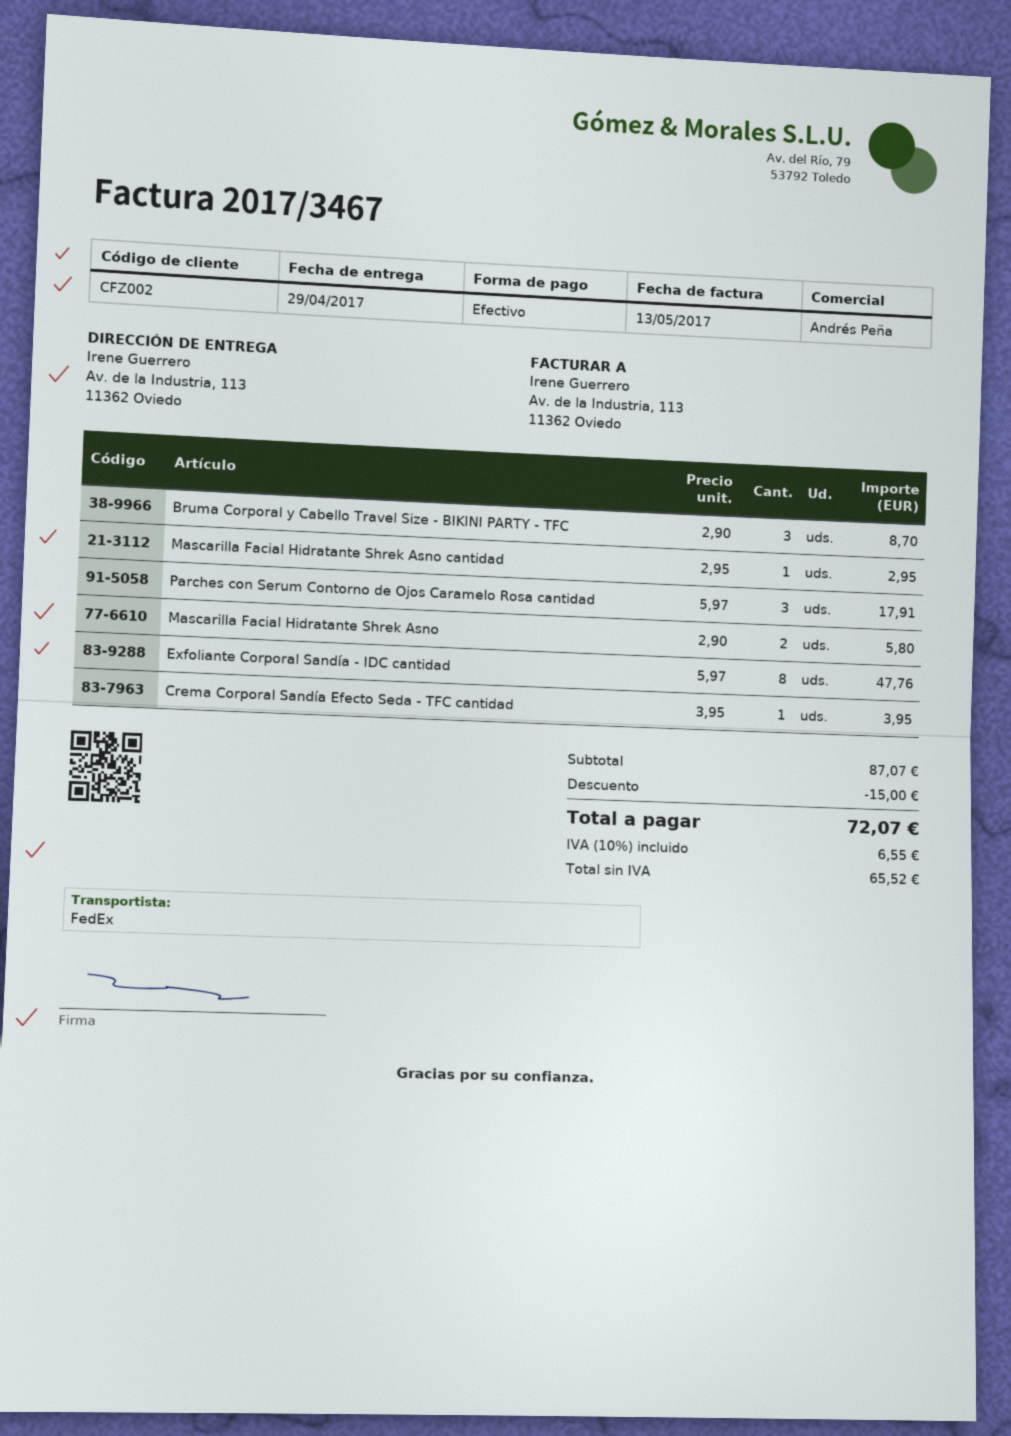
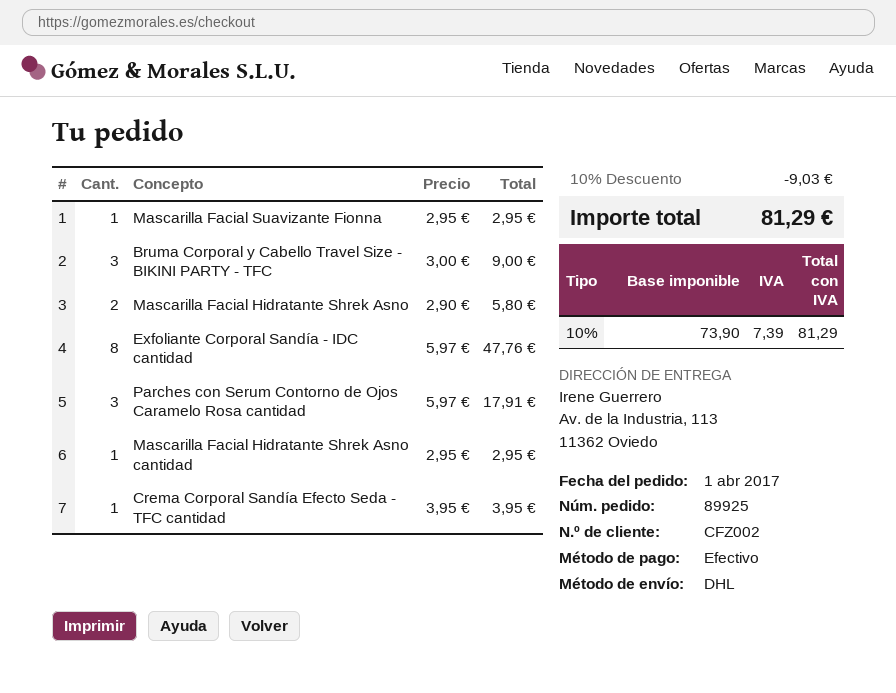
shipping method: FedEx -> DHL
Bruma Corporal y Cabello Travel Size - BIKINI PARTY - TFC: 3 x 2.90 = 8.70 -> 3 x 3.00 = 9.00
Mascarilla Facial Suavizante Fionna: none -> 1 x 2.95 = 2.95
discount: 15.00 -> 9.03
net: 65.52 -> 73.90
tax: 10% = 6.55 -> 10% = 7.39
total: 72.07 -> 81.29

